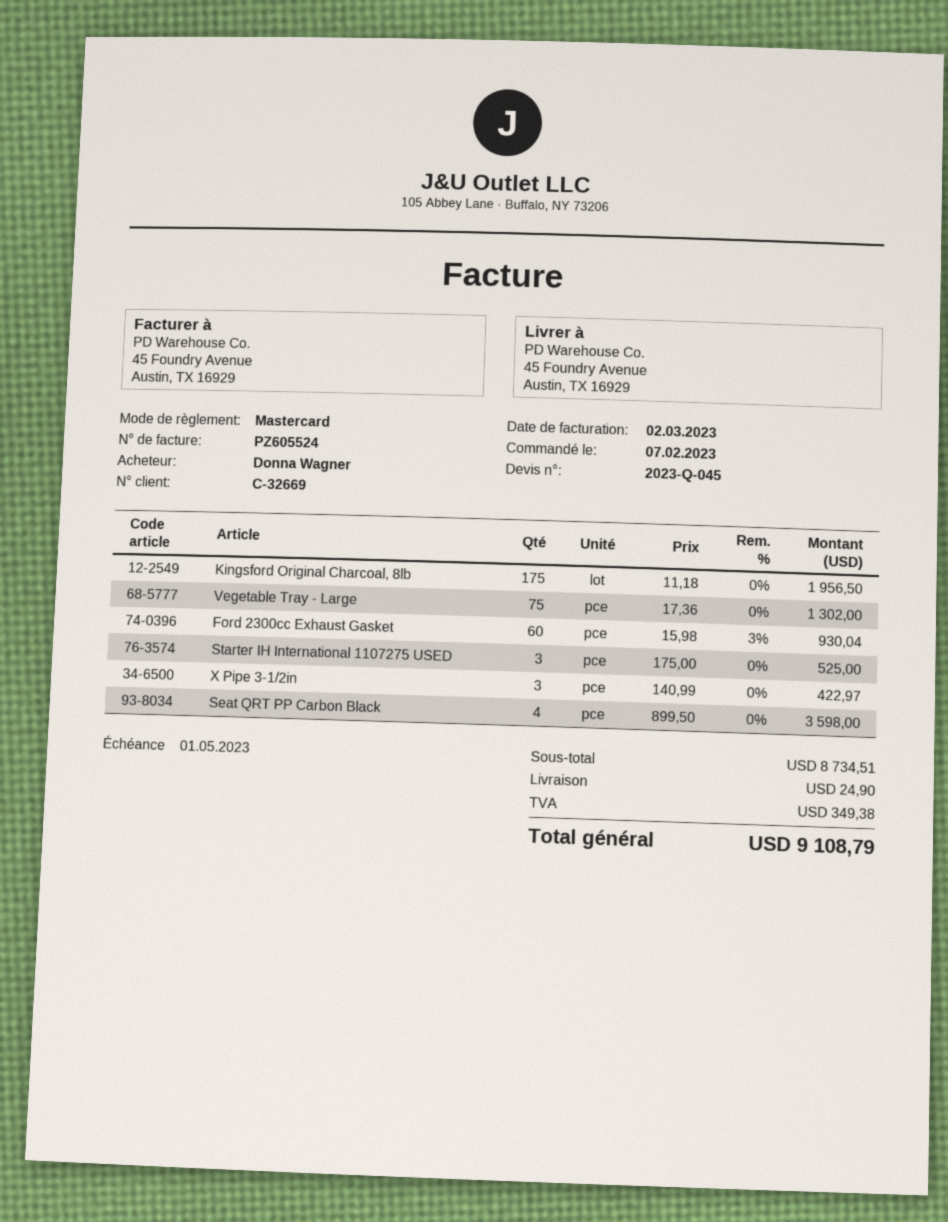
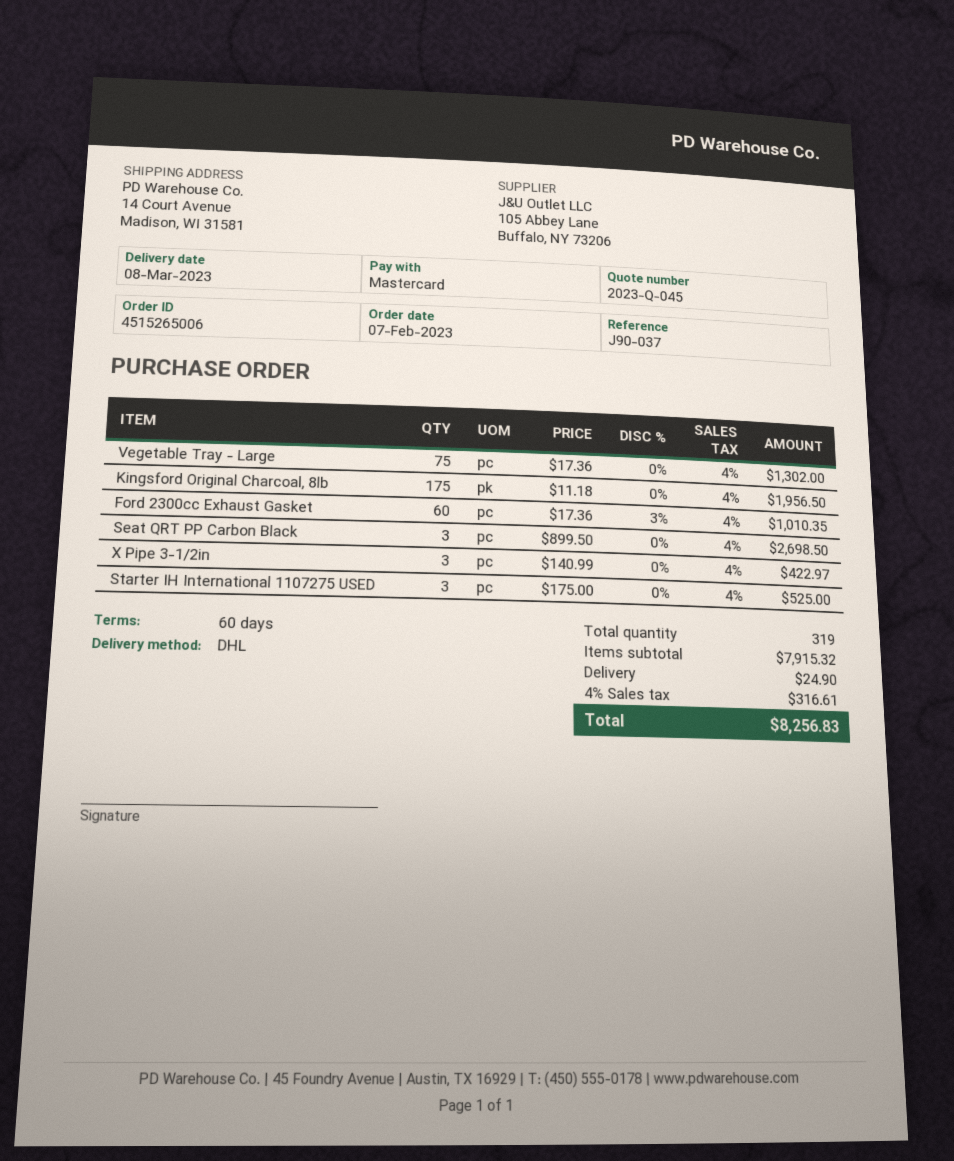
ship to: 45 Foundry Avenue, Austin, TX 16929 -> 14 Court Avenue, Madison, WI 31581
Ford 2300cc Exhaust Gasket: 60 x 15.98 - 3% = 930.04 -> 60 x 17.36 - 3% = 1010.35
Seat QRT PP Carbon Black: 4 x 899.50 = 3598.00 -> 3 x 899.50 = 2698.50
subtotal: 8734.51 -> 7915.32
tax: 349.38 -> 316.61
total: 9108.79 -> 8256.83

